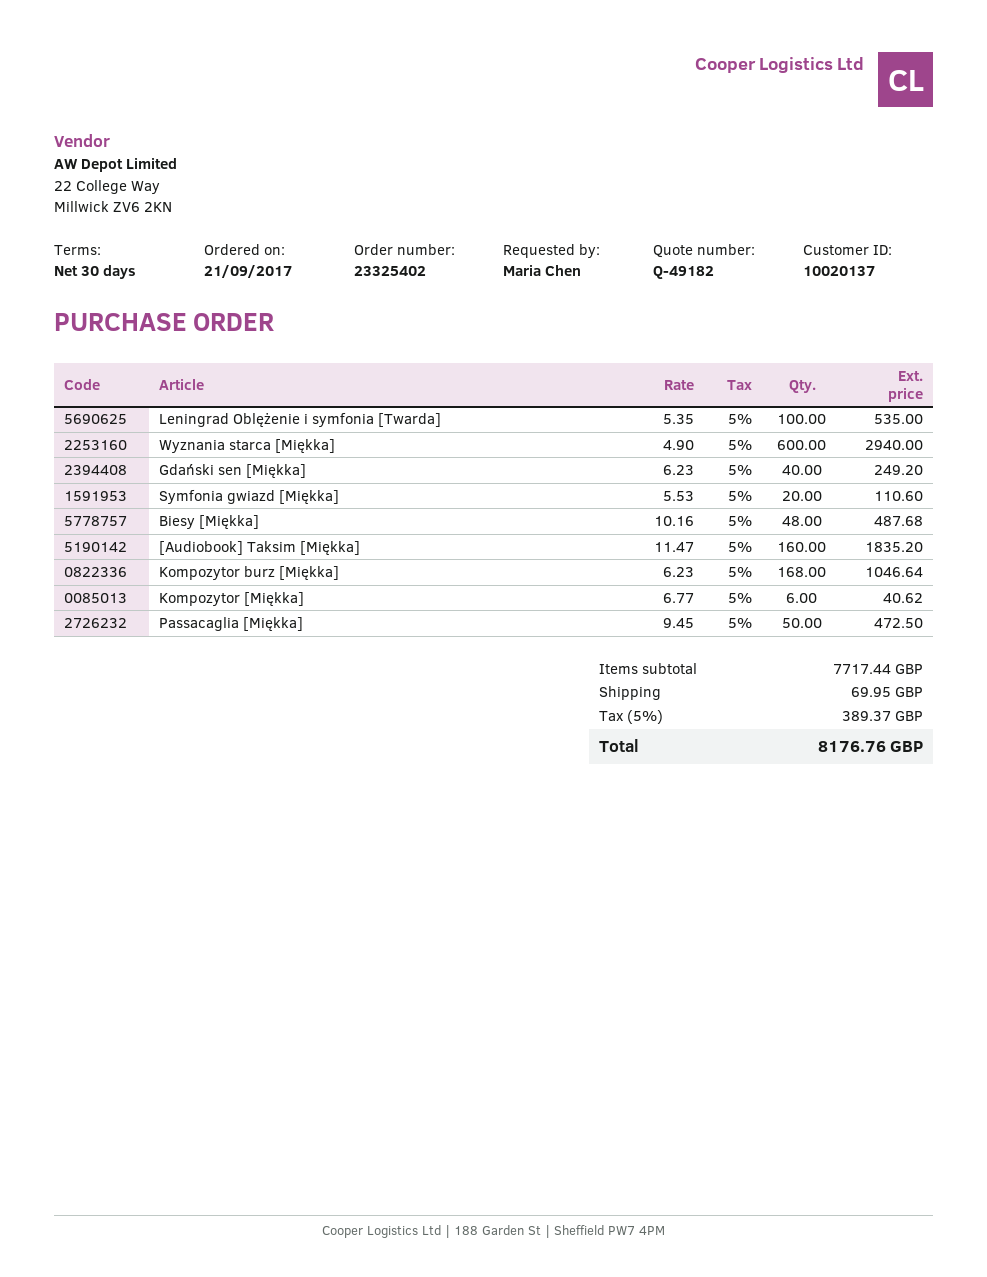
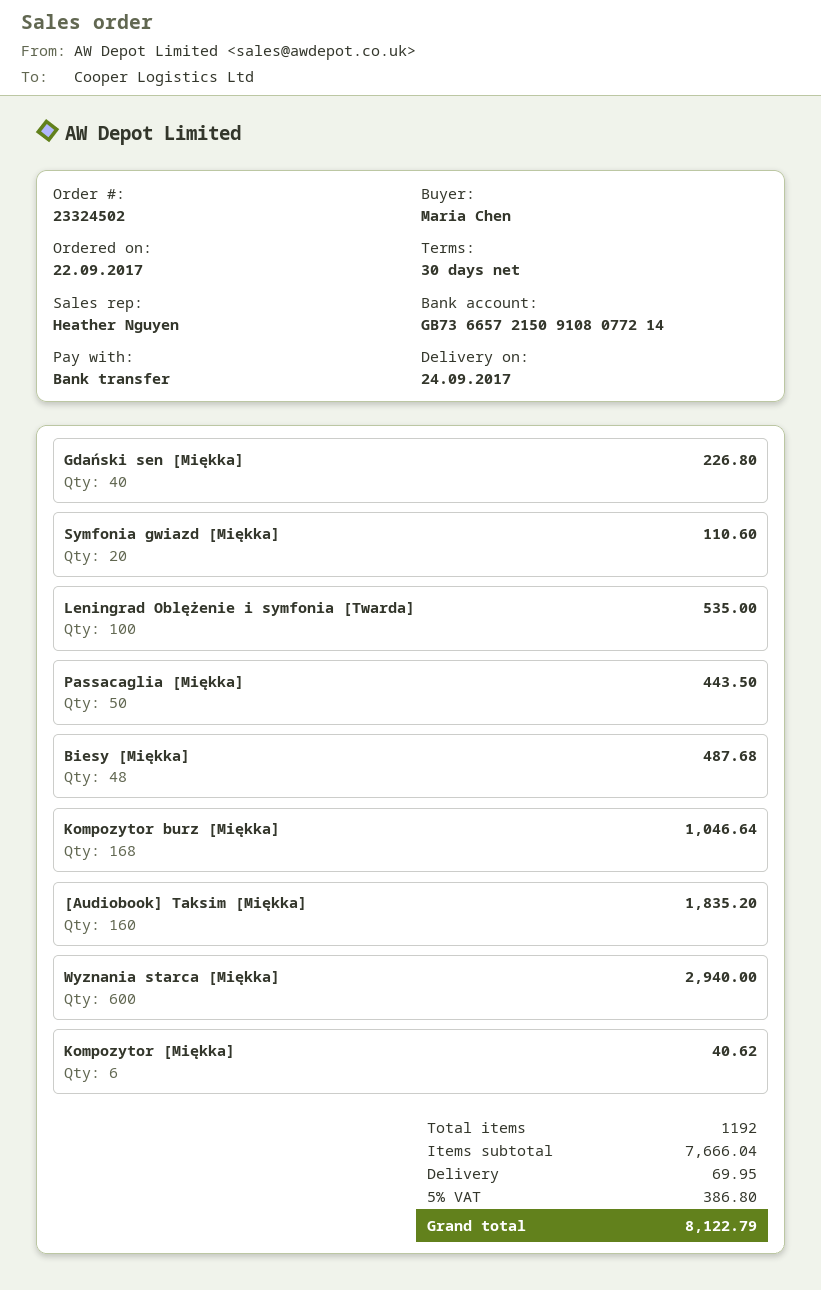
order number: 23325402 -> 23324502
order date: 2017-09-21 -> 2017-09-22
Gdański sen [Miękka]: 40 for 249.20 -> 40 for 226.80
Passacaglia [Miękka]: 50 for 472.50 -> 50 for 443.50
subtotal: 7717.44 -> 7666.04
tax: 5% = 389.37 -> 5% = 386.80
total: 8176.76 -> 8122.79

